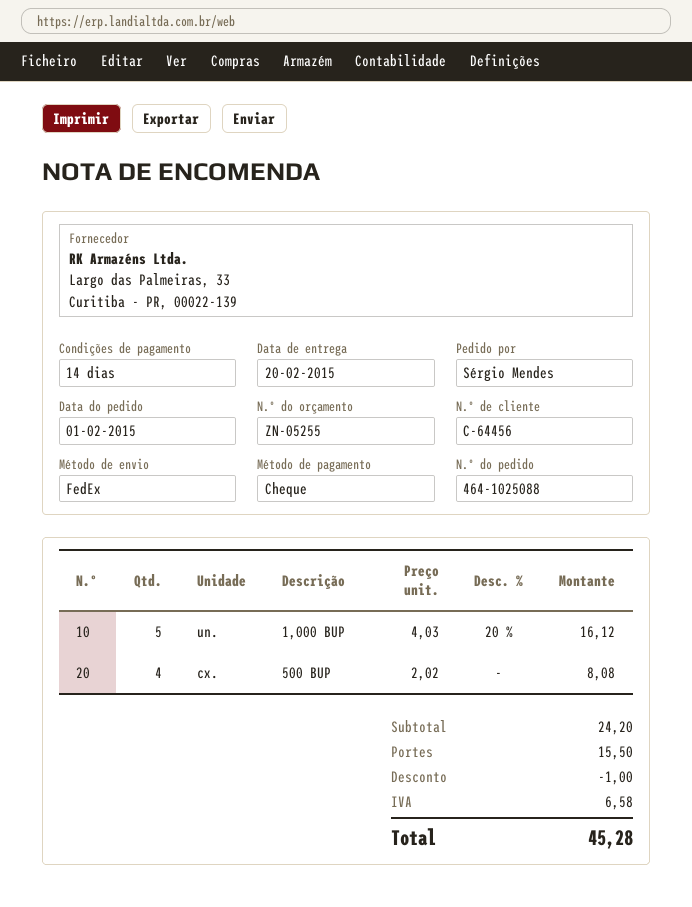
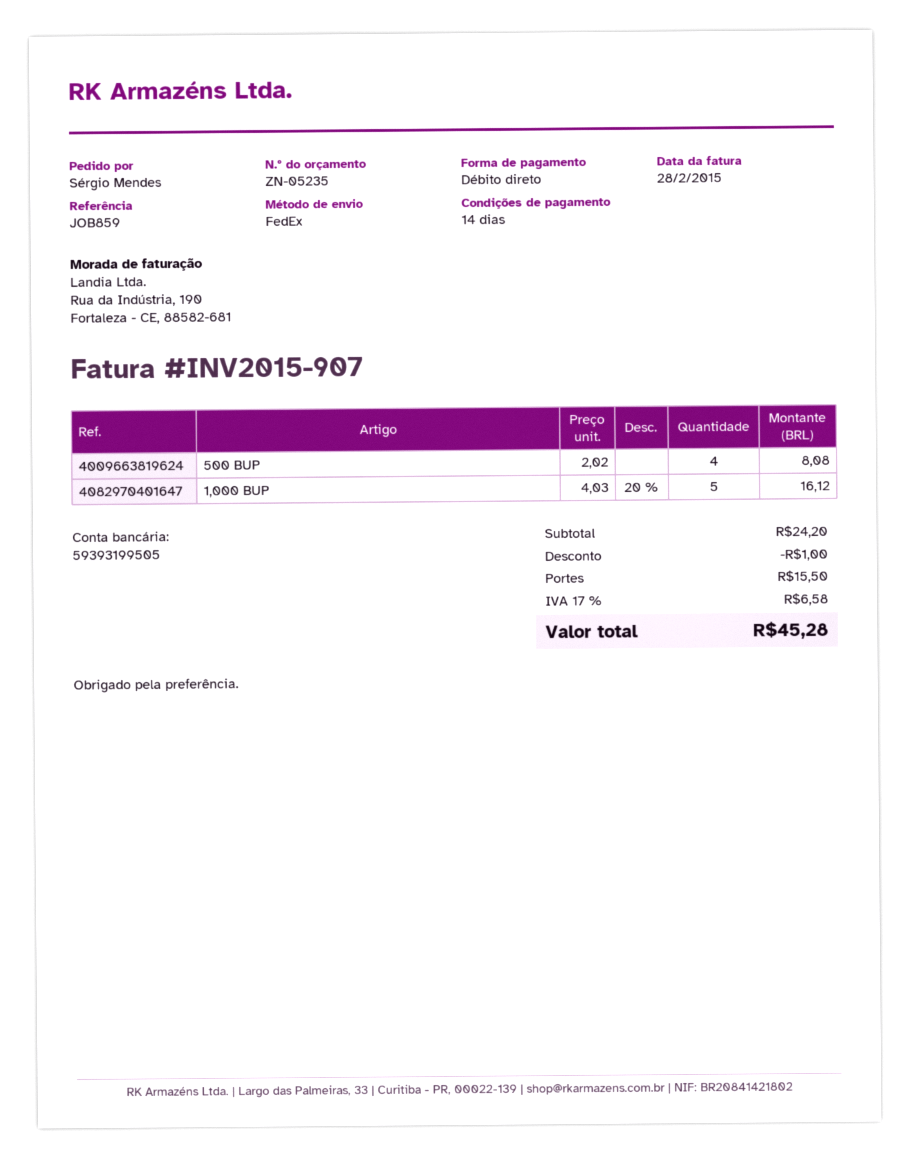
quote number: ZN-05255 -> ZN-05235
payment method: cheque -> direct debit

